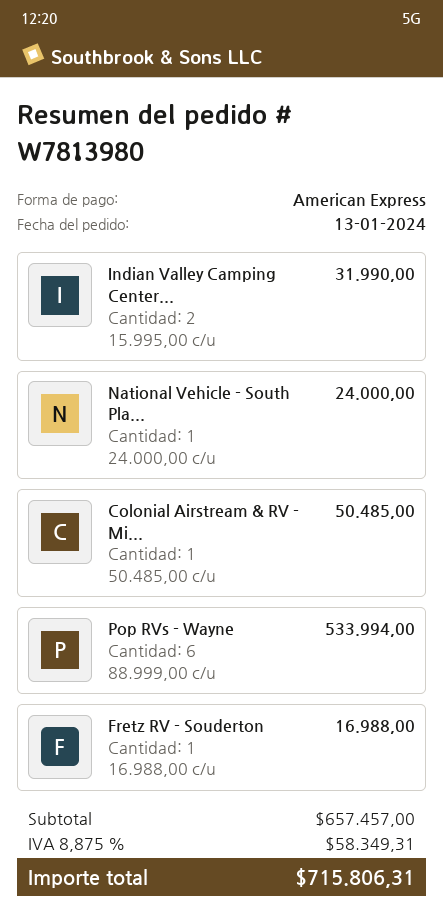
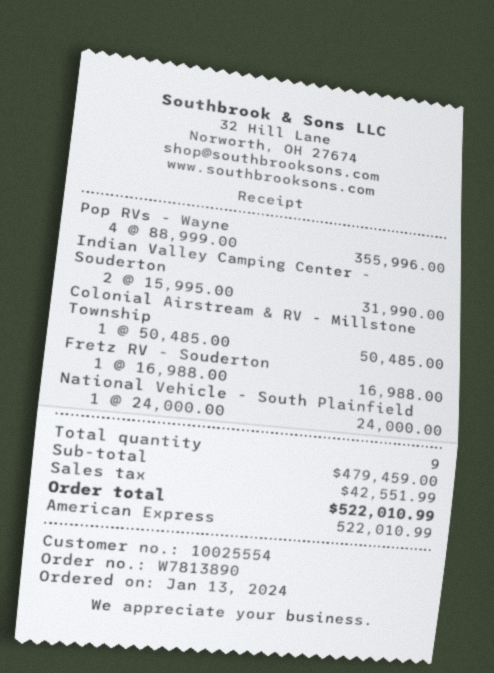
order number: W7813980 -> W7813890
Pop RVs - Wayne: 6 x 88999.00 = 533994.00 -> 4 x 88999.00 = 355996.00
subtotal: 657457.00 -> 479459.00
tax: 58349.31 -> 42551.99
total: 715806.31 -> 522010.99

